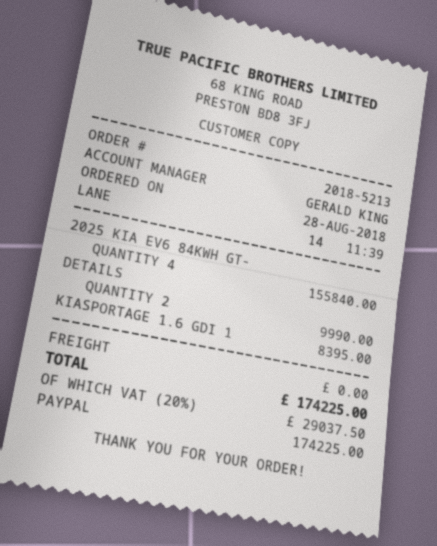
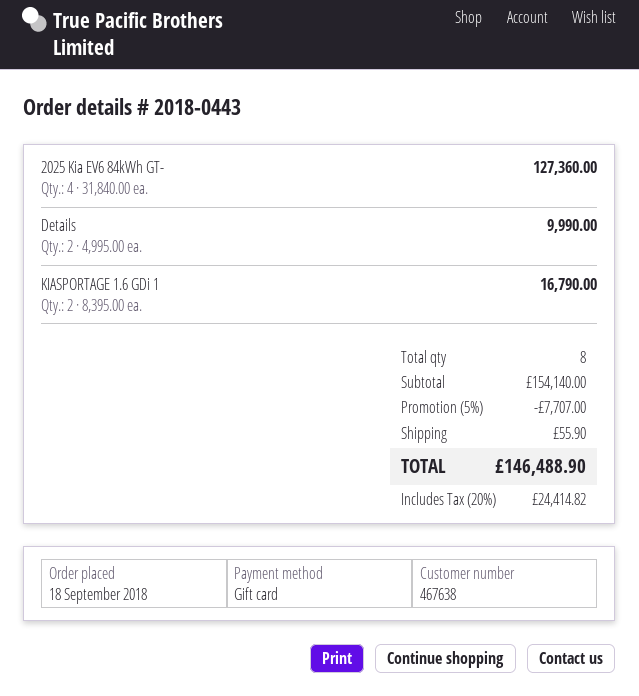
order number: 2018-5213 -> 2018-0443
order date: 2018-08-28 -> 2018-09-18
payment method: PayPal -> gift card
2025 KIA EV6 84KWH GT-: 4 for 155840.00 -> 4 for 127360.00
KIASPORTAGE 1.6 GDI 1: 1 for 8395.00 -> 2 for 16790.00
discount: none -> 5% = 7707.00
shipping: 0.00 -> 55.90
tax: 20% = 29037.50 -> 20% = 24414.82
total: 174225.00 -> 146488.90

